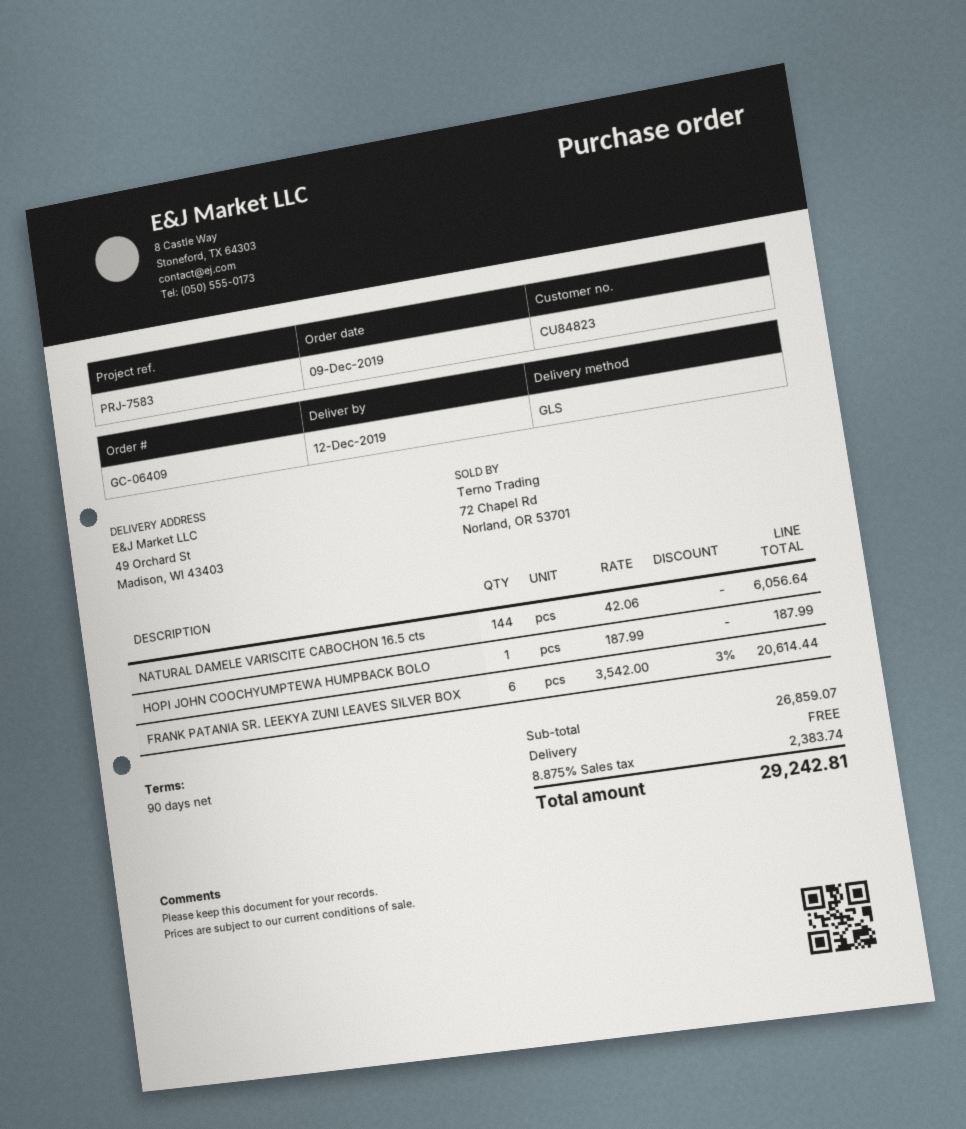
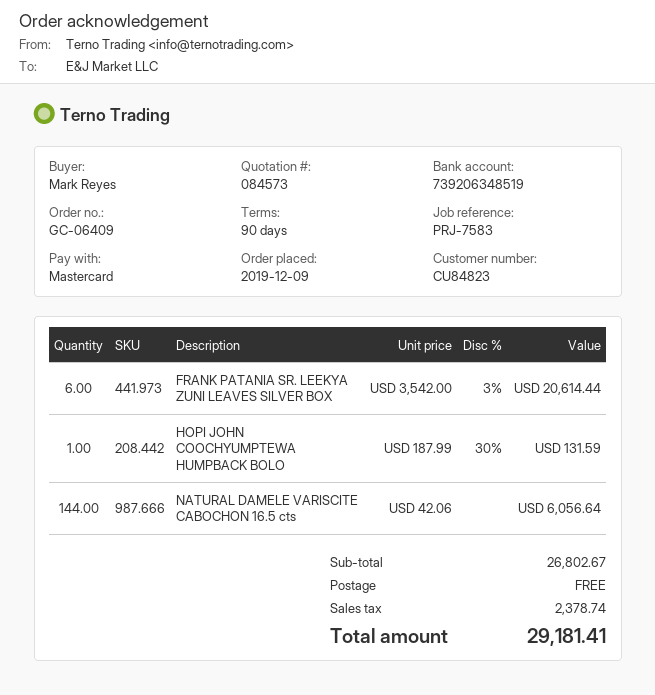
HOPI JOHN COOCHYUMPTEWA HUMPBACK BOLO: 1 x 187.99 = 187.99 -> 1 x 187.99 - 30% = 131.59
subtotal: 26859.07 -> 26802.67
tax: 2383.74 -> 2378.74
total: 29242.81 -> 29181.41

